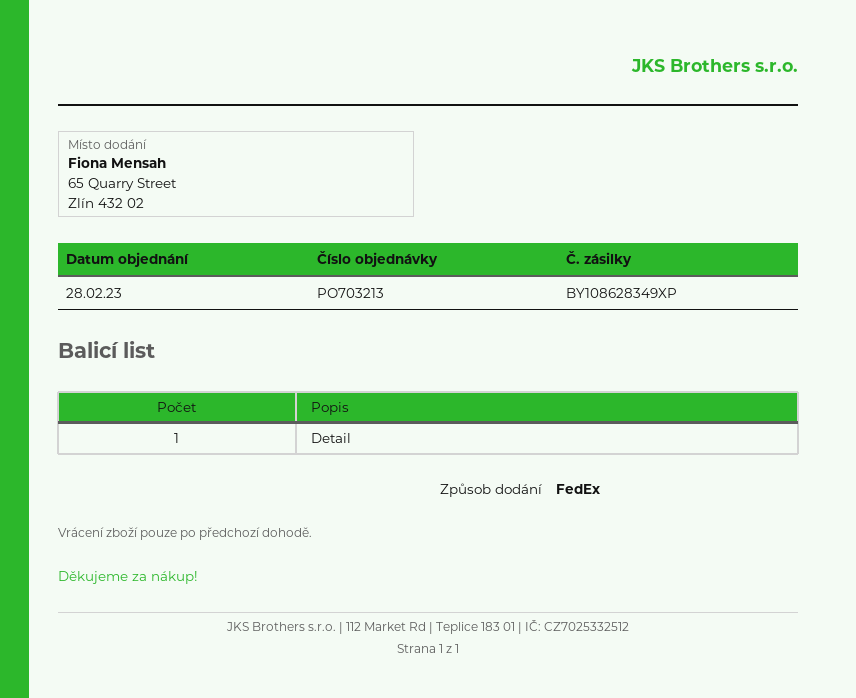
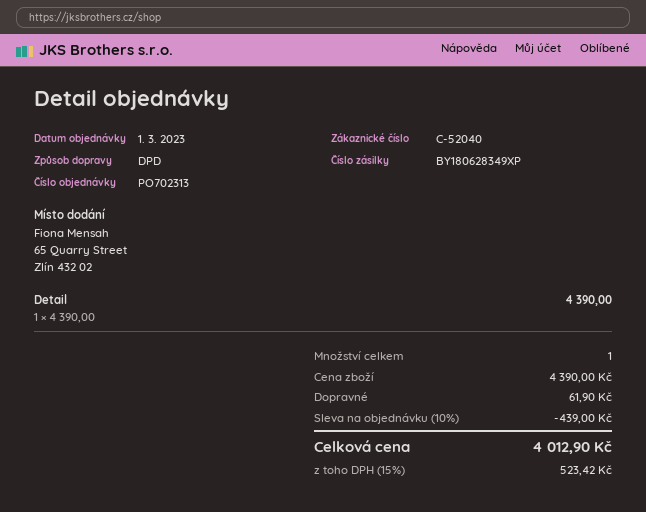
order number: PO703213 -> PO702313
order date: 2023-02-28 -> 2023-03-01
shipping method: FedEx -> DPD
tracking number: BY108628349XP -> BY180628349XP

